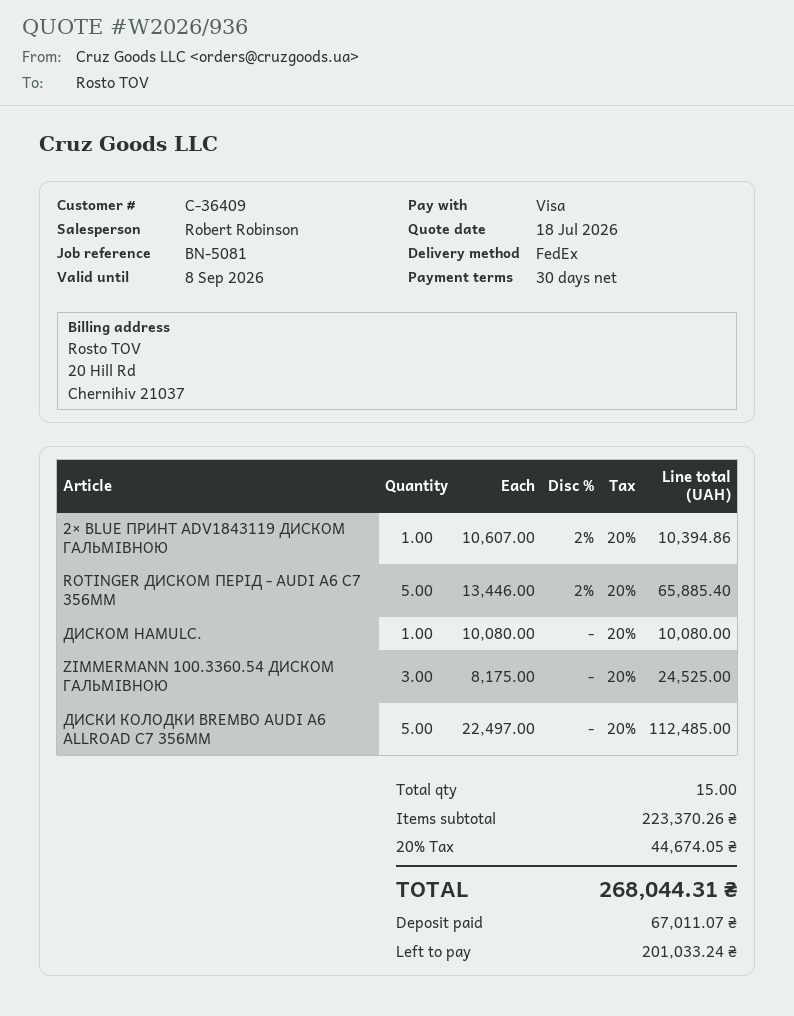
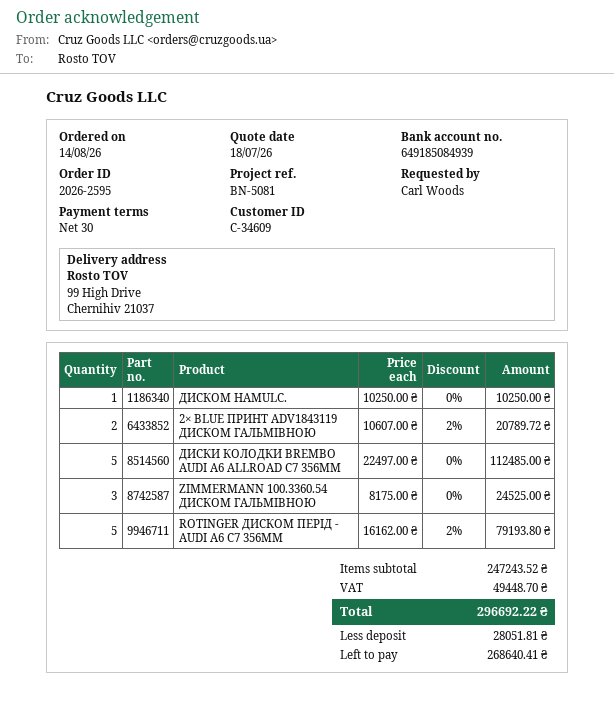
customer number: C-36409 -> C-34609
2× BLUE ПРИНТ ADV1843119 ДИСКОМ ГАЛЬМІВНОЮ: 1 x 10607.00 - 2% = 10394.86 -> 2 x 10607.00 - 2% = 20789.72
ROTINGER ДИСКОМ ПЕРІД - AUDI A6 C7 356MM: 5 x 13446.00 - 2% = 65885.40 -> 5 x 16162.00 - 2% = 79193.80
ДИСКОМ HAMULC.: 1 x 10080.00 = 10080.00 -> 1 x 10250.00 = 10250.00
subtotal: 223370.26 -> 247243.52
tax: 44674.05 -> 49448.70
total: 268044.31 -> 296692.22
deposit: 67011.07 -> 28051.81
balance: 201033.24 -> 268640.41

